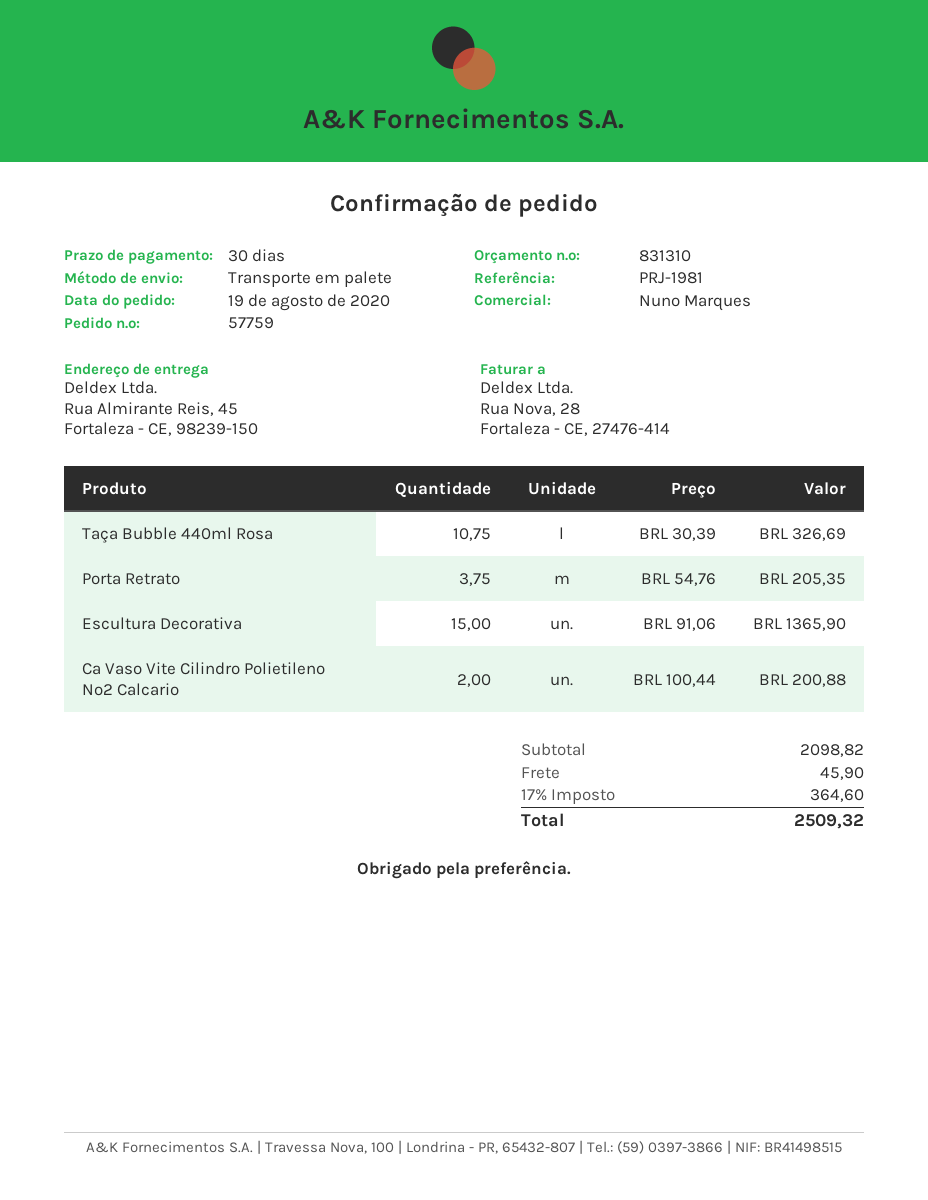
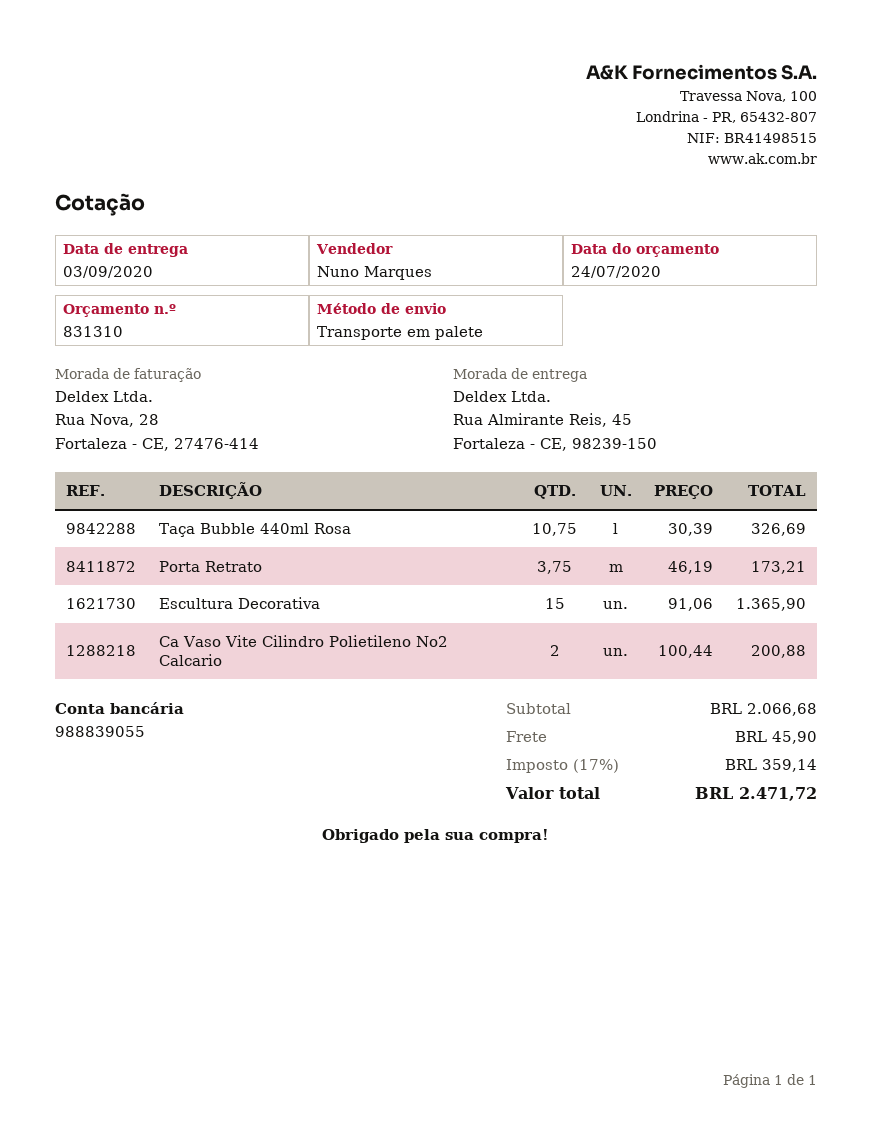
Porta Retrato: 3.75 x 54.76 = 205.35 -> 3.75 x 46.19 = 173.21
subtotal: 2098.82 -> 2066.68
tax: 17% = 364.60 -> 17% = 359.14
total: 2509.32 -> 2471.72

